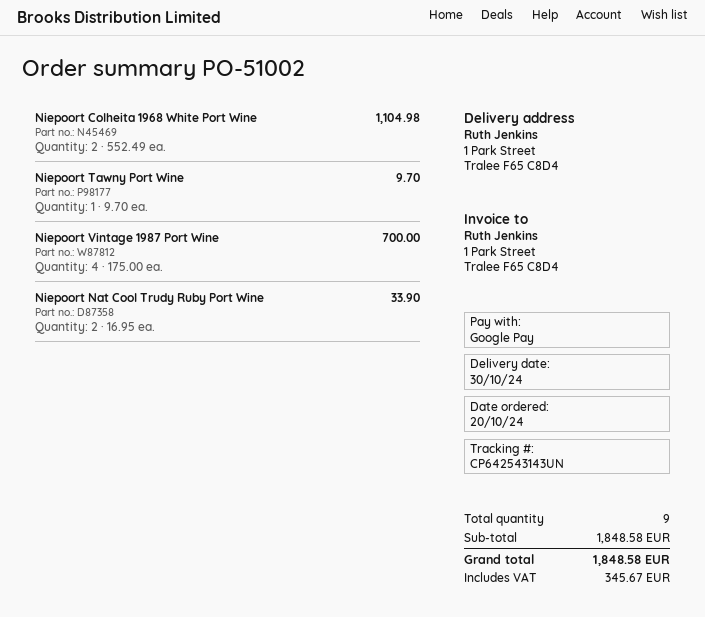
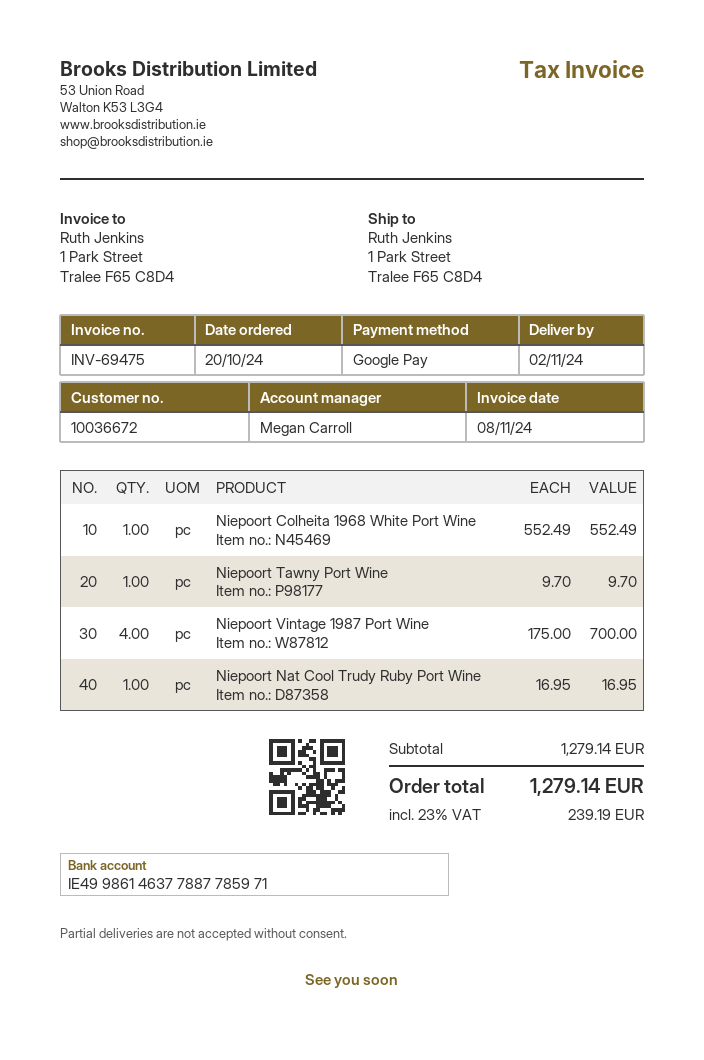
delivery date: 2024-10-30 -> 2024-11-02
Niepoort Colheita 1968 White Port Wine: 2 x 552.49 = 1104.98 -> 1 x 552.49 = 552.49
Niepoort Nat Cool Trudy Ruby Port Wine: 2 x 16.95 = 33.90 -> 1 x 16.95 = 16.95
subtotal: 1848.58 -> 1279.14
tax: 345.67 -> 239.19
total: 1848.58 -> 1279.14

